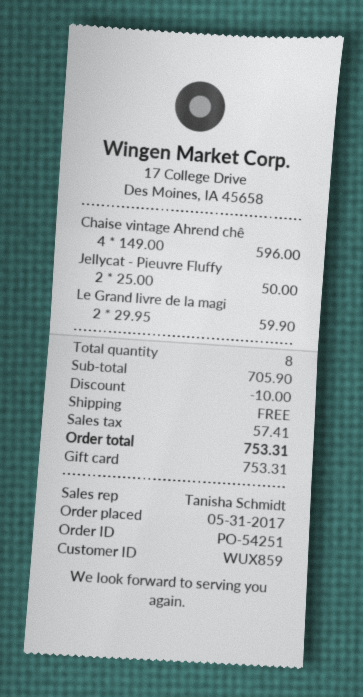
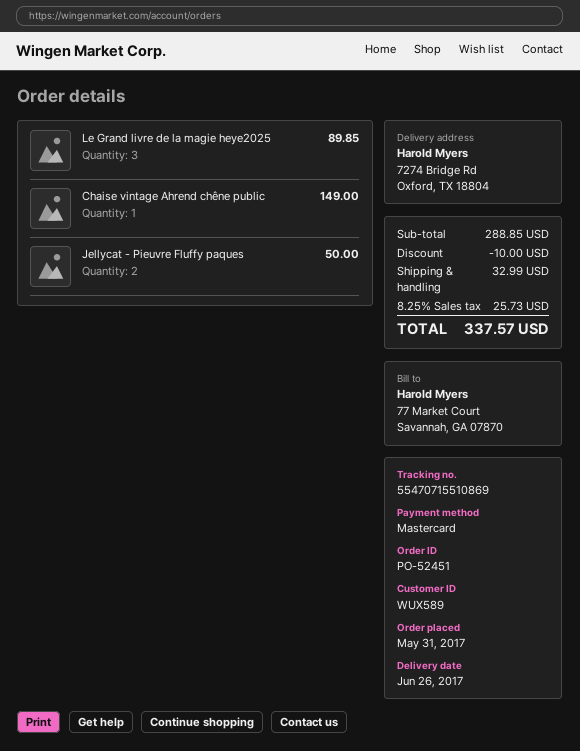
order number: PO-54251 -> PO-52451
customer number: WUX859 -> WUX589
payment method: gift card -> Mastercard
Chaise vintage Ahrend chê: 4 for 596.00 -> 1 for 149.00
Le Grand livre de la magi: 2 for 59.90 -> 3 for 89.85
subtotal: 705.90 -> 288.85
shipping: 0.00 -> 32.99
tax: 57.41 -> 25.73
total: 753.31 -> 337.57

